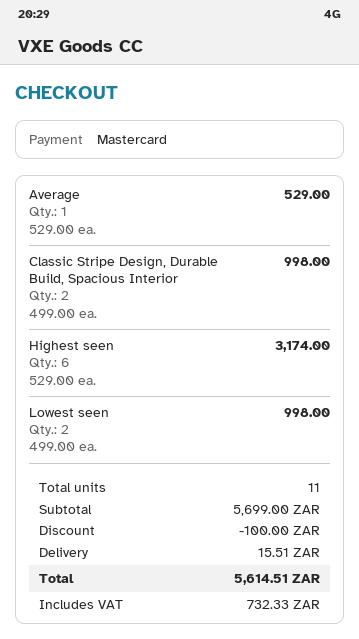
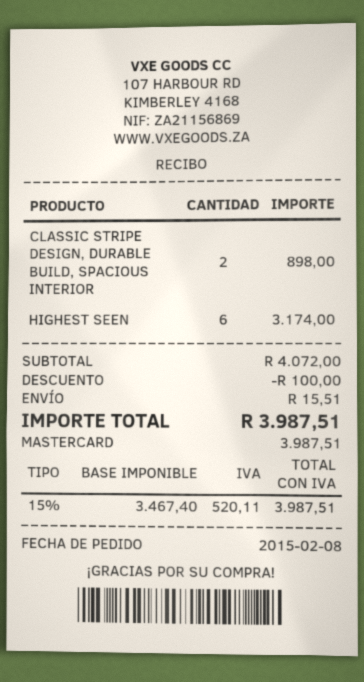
Average: 1 for 529.00 -> none
Classic Stripe Design, Durable Build, Spacious Interior: 2 for 998.00 -> 2 for 898.00
Lowest seen: 2 for 998.00 -> none
subtotal: 5699.00 -> 4072.00
tax: 732.33 -> 520.11
total: 5614.51 -> 3987.51

